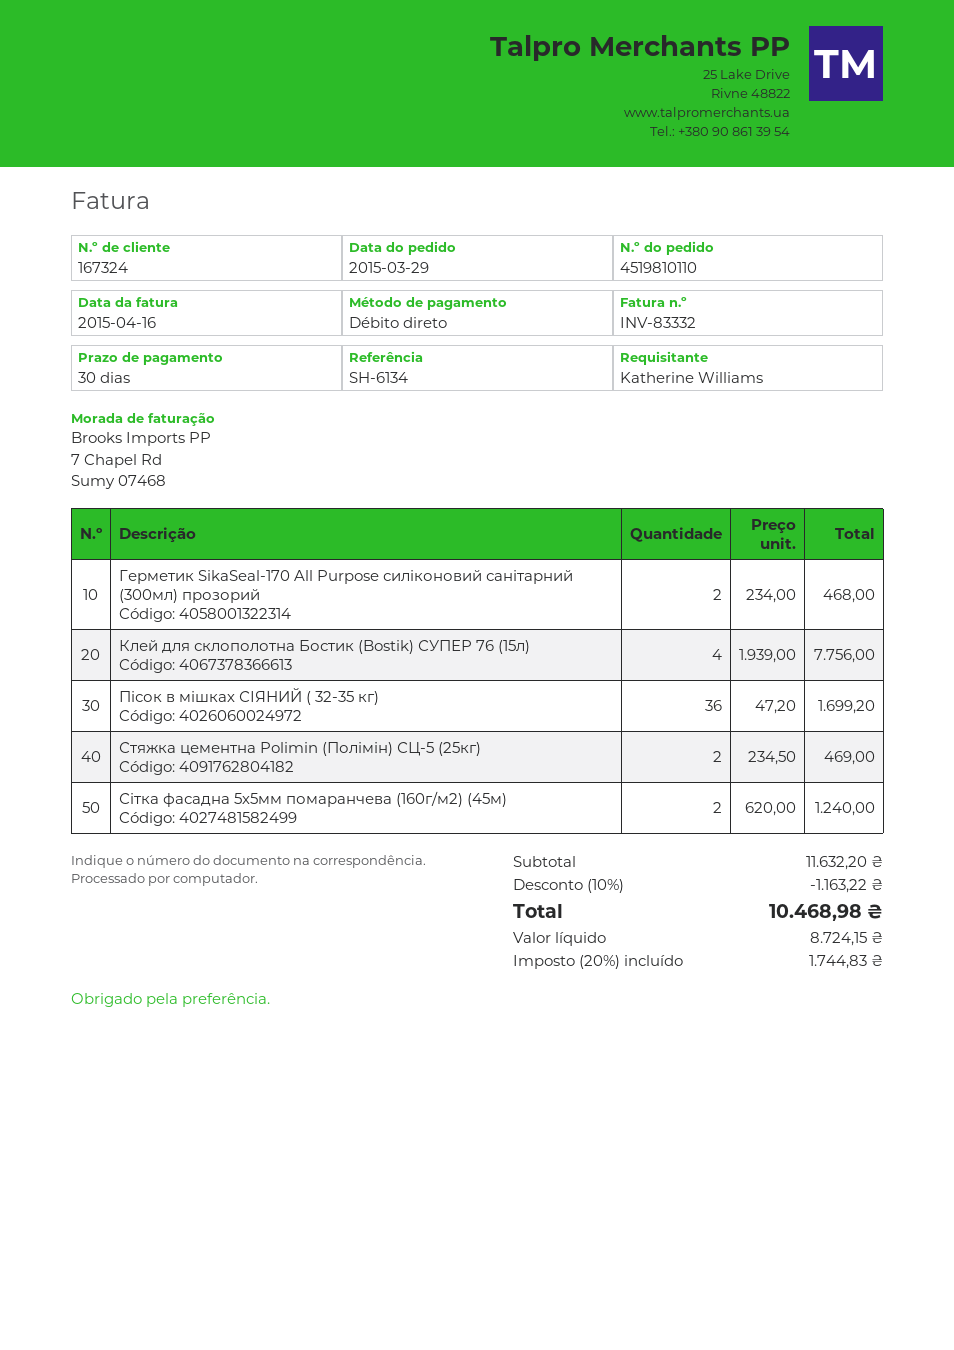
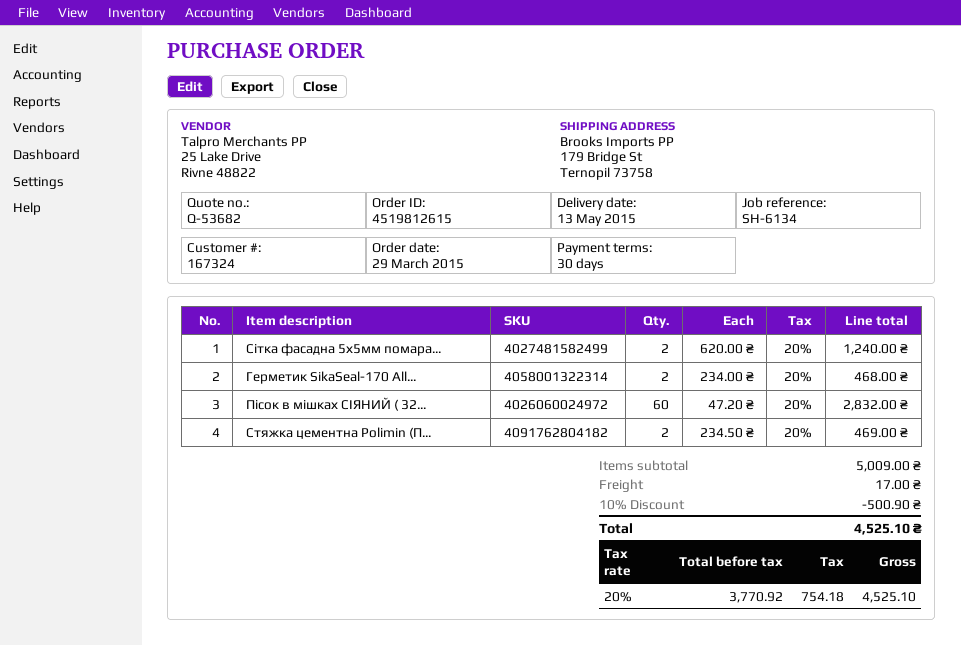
order number: 4519810110 -> 4519812615
Клей для склополотна Бостик (Bostik) СУПЕР 76 (15л): 4 x 1939.00 = 7756.00 -> none
Пісок в мішках СІЯНИЙ ( 32-35 кг): 36 x 47.20 = 1699.20 -> 60 x 47.20 = 2832.00
subtotal: 11632.20 -> 5009.00
discount: 10% = 1163.22 -> 10% = 500.90
shipping: none -> 17.00
net: 8724.15 -> 3770.92
tax: 20% = 1744.83 -> 20% = 754.18
total: 10468.98 -> 4525.10

